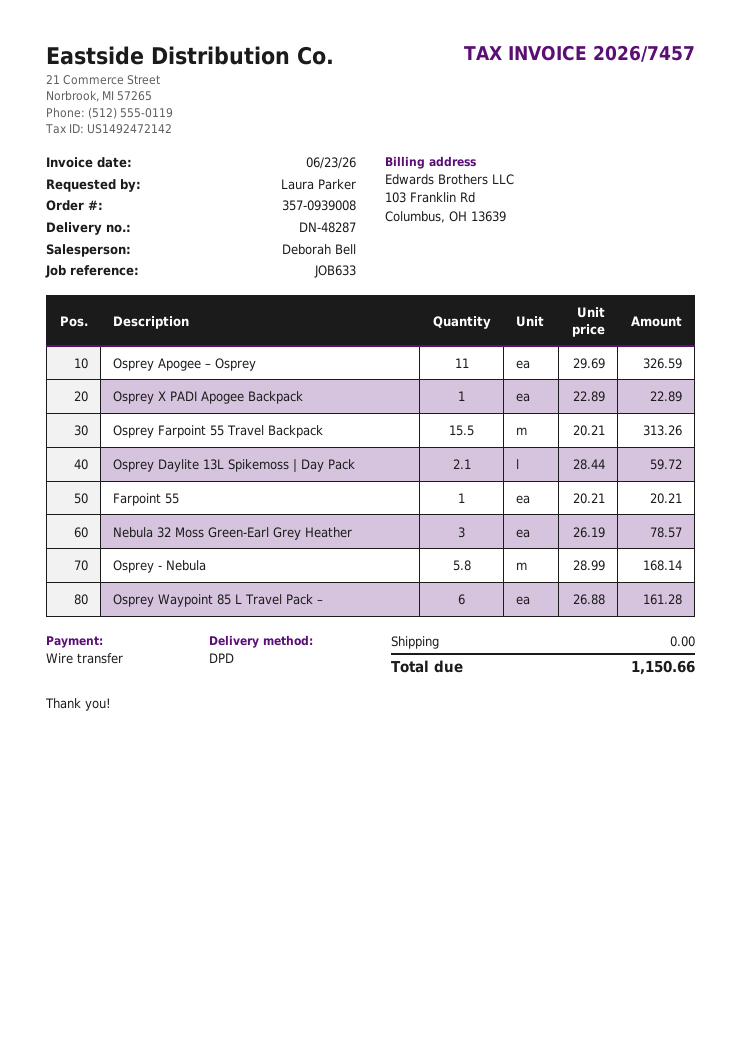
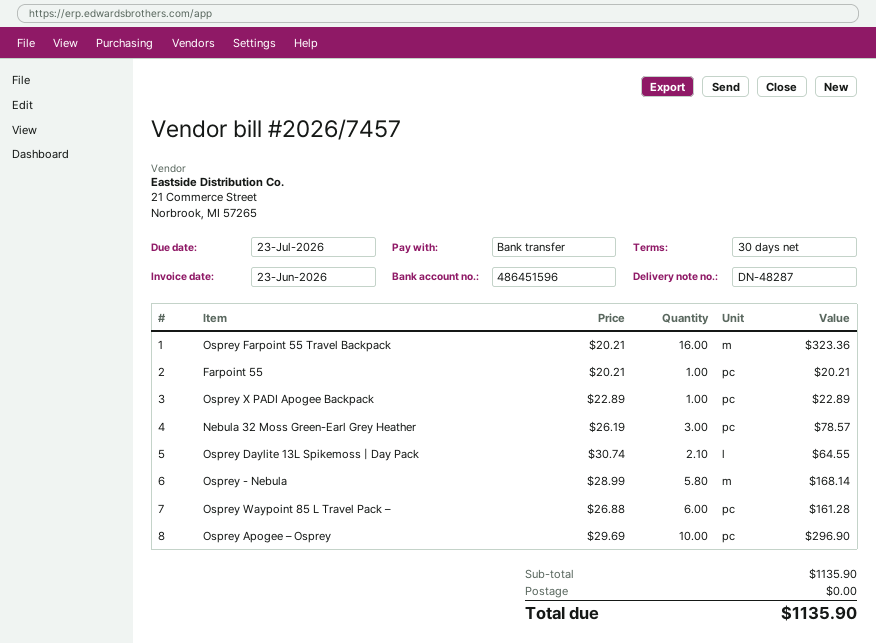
Osprey Apogee – Osprey: 11 x 29.69 = 326.59 -> 10 x 29.69 = 296.90
Osprey Farpoint 55 Travel Backpack: 15.5 x 20.21 = 313.26 -> 16 x 20.21 = 323.36
Osprey Daylite 13L Spikemoss | Day Pack: 2.1 x 28.44 = 59.72 -> 2.1 x 30.74 = 64.55
total: 1150.66 -> 1135.90

